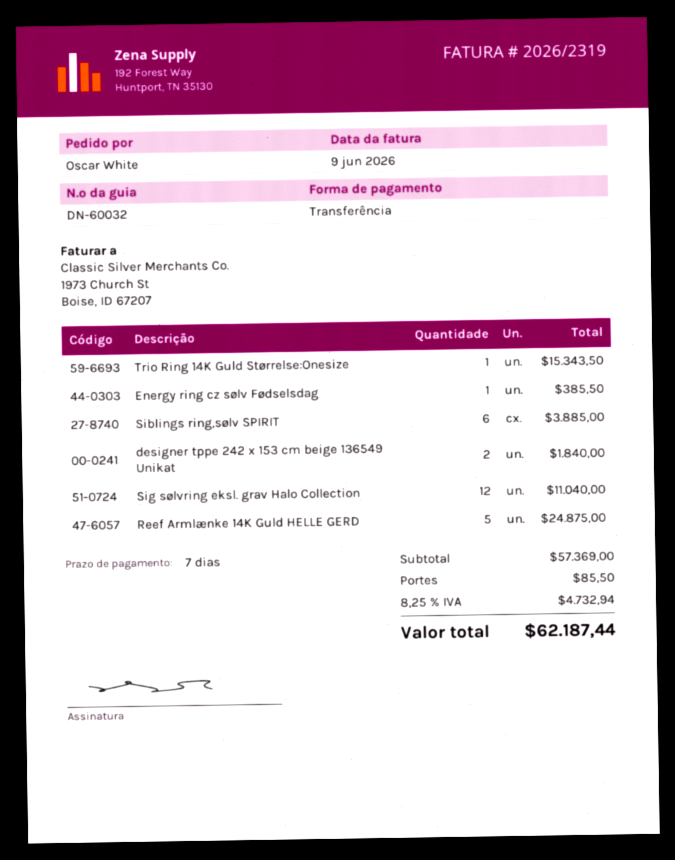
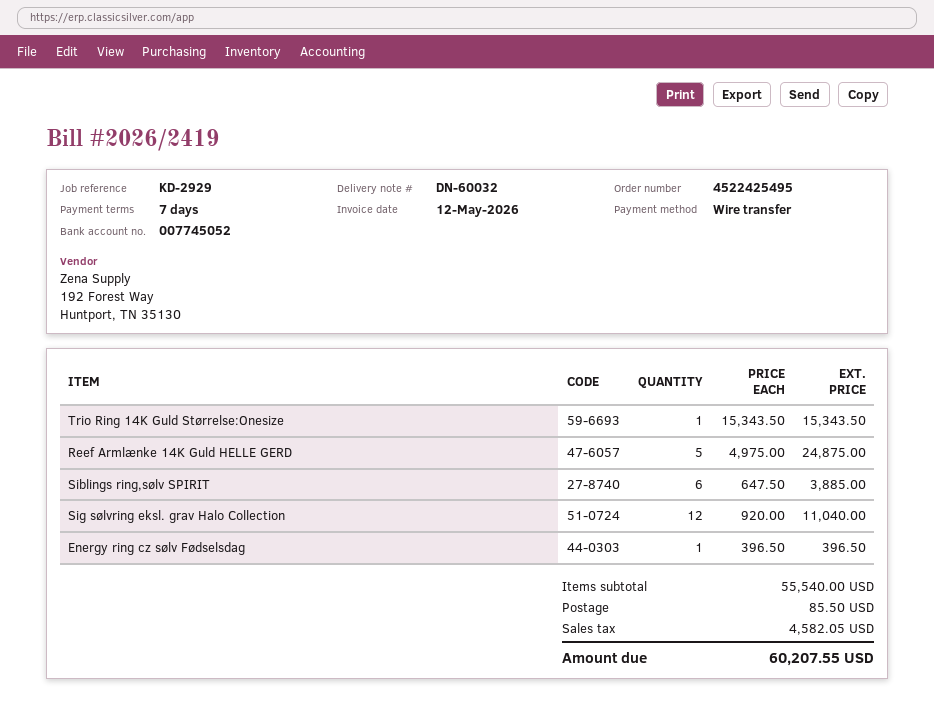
invoice number: 2026/2319 -> 2026/2419
invoice date: 2026-06-09 -> 2026-05-12
Energy ring cz sølv Fødselsdag: 1 for 385.50 -> 1 for 396.50
designer tppe 242 x 153 cm beige 136549 Unikat: 2 for 1840.00 -> none
subtotal: 57369.00 -> 55540.00
tax: 4732.94 -> 4582.05
total: 62187.44 -> 60207.55

